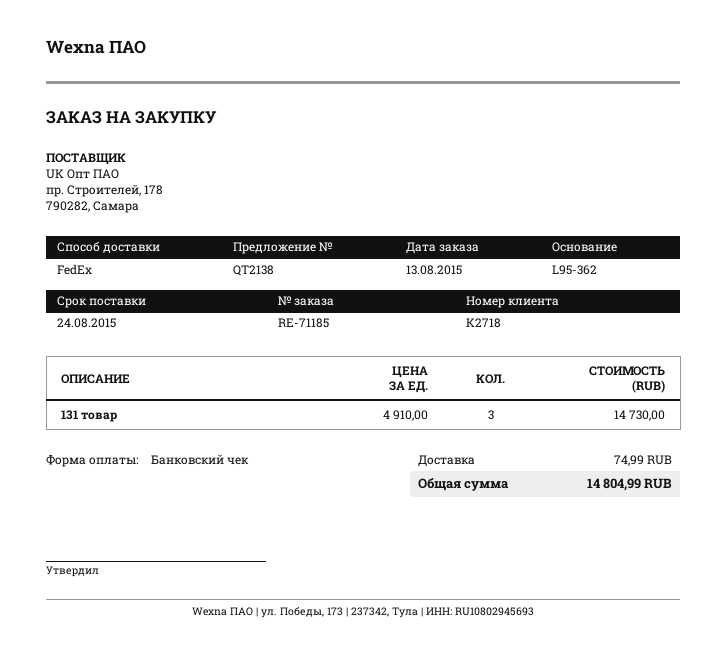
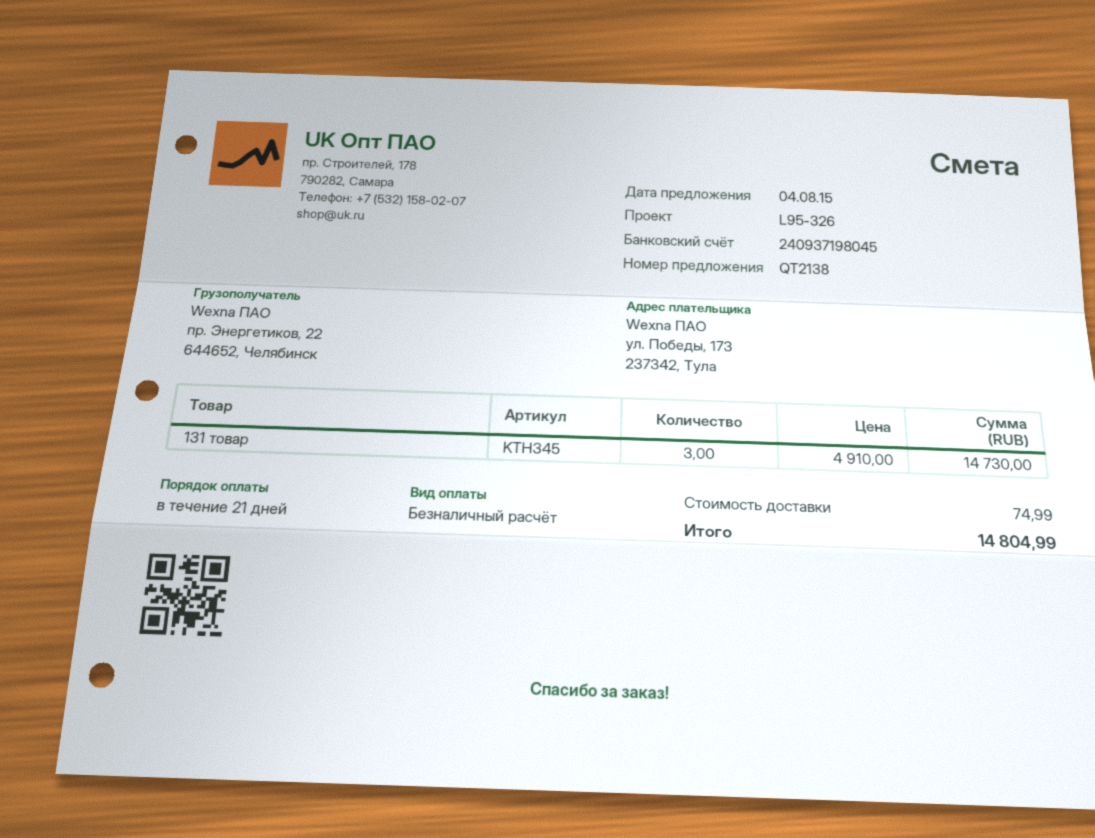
reference: L95-362 -> L95-326
payment method: cheque -> bank transfer

